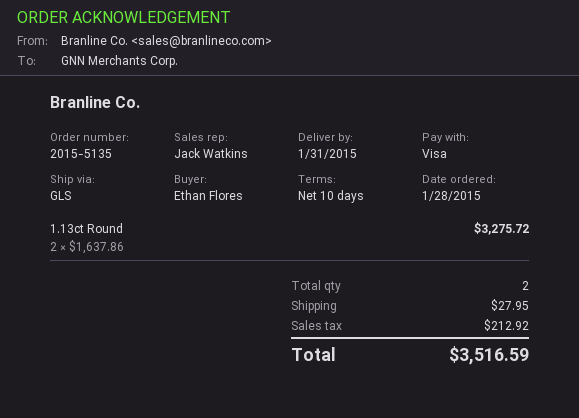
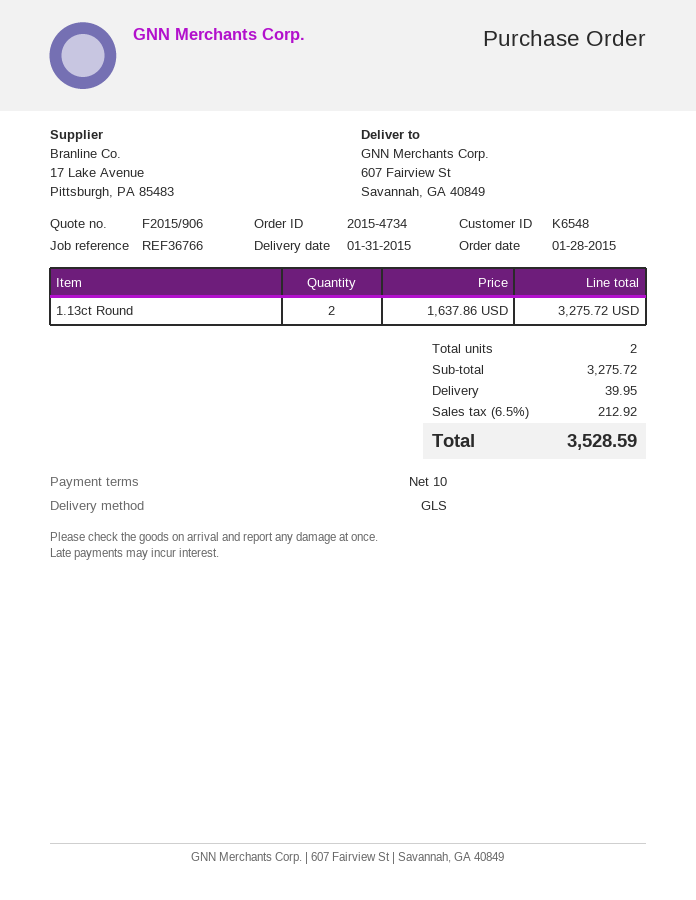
order number: 2015-5135 -> 2015-4734
shipping: 27.95 -> 39.95
total: 3516.59 -> 3528.59

